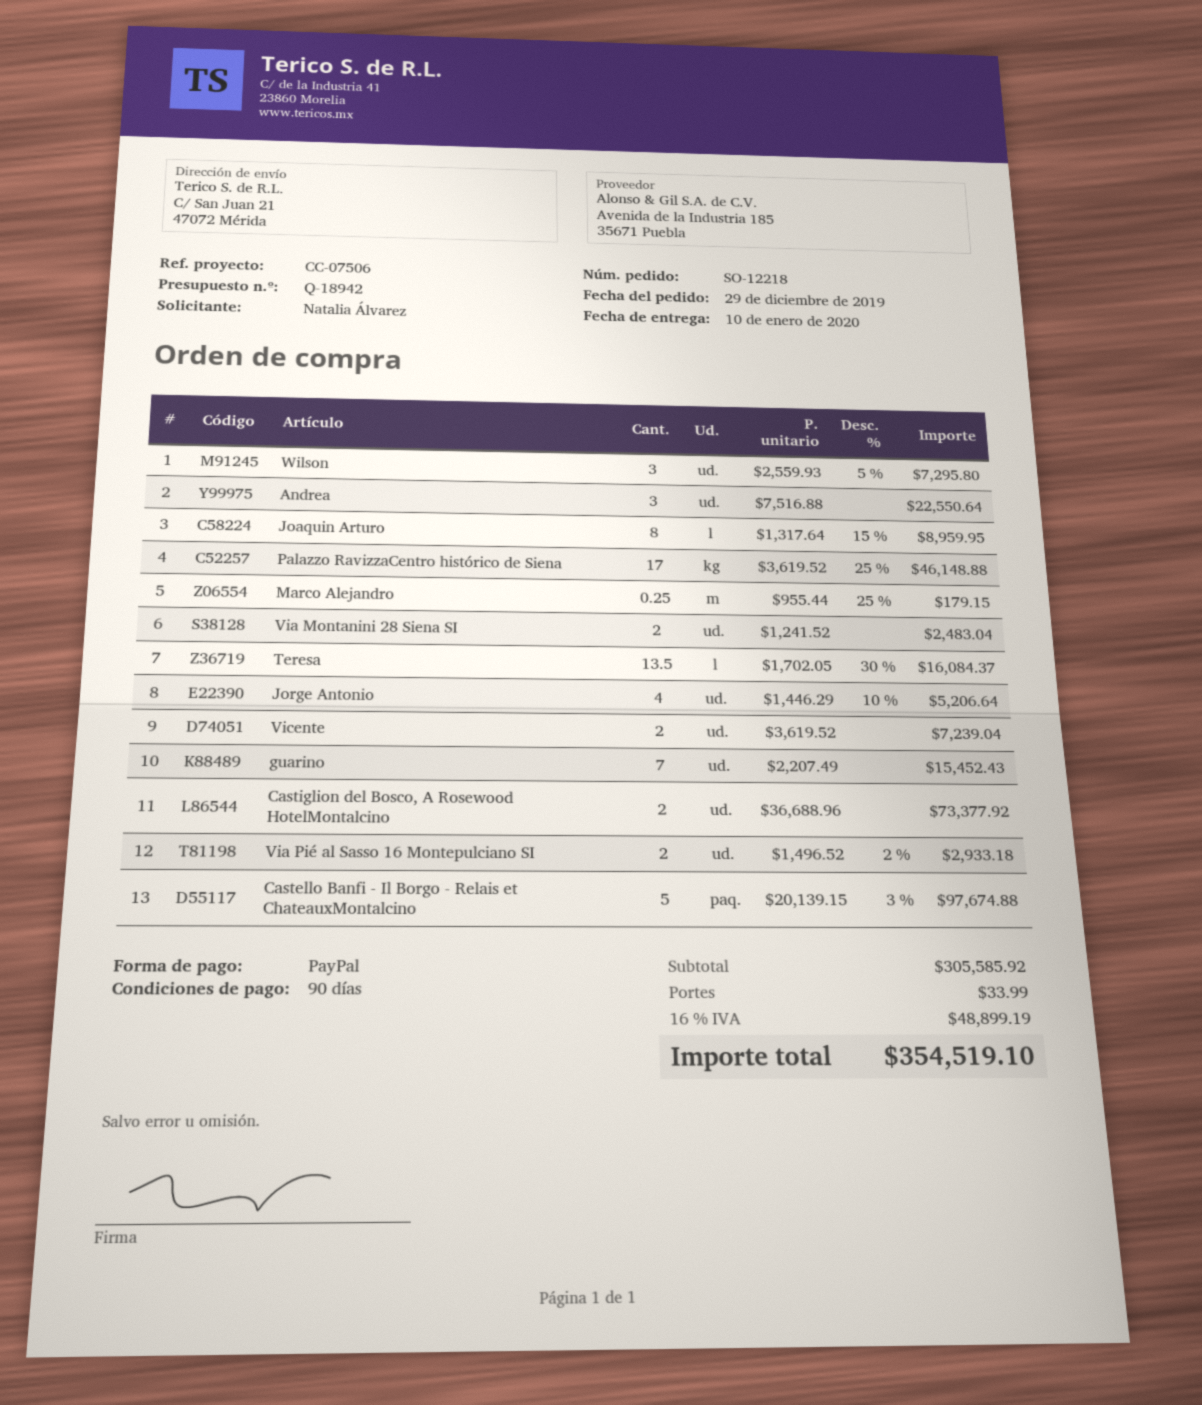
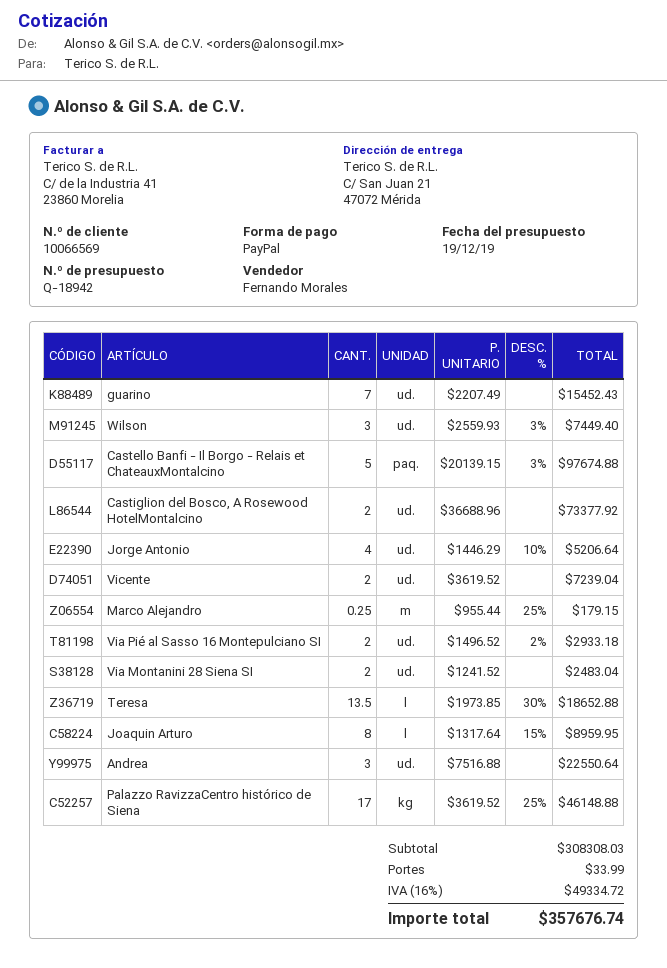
Wilson: 3 x 2559.93 - 5% = 7295.80 -> 3 x 2559.93 - 3% = 7449.40
Teresa: 13.5 x 1702.05 - 30% = 16084.37 -> 13.5 x 1973.85 - 30% = 18652.88
subtotal: 305585.92 -> 308308.03
tax: 16% = 48899.19 -> 16% = 49334.72
total: 354519.10 -> 357676.74

